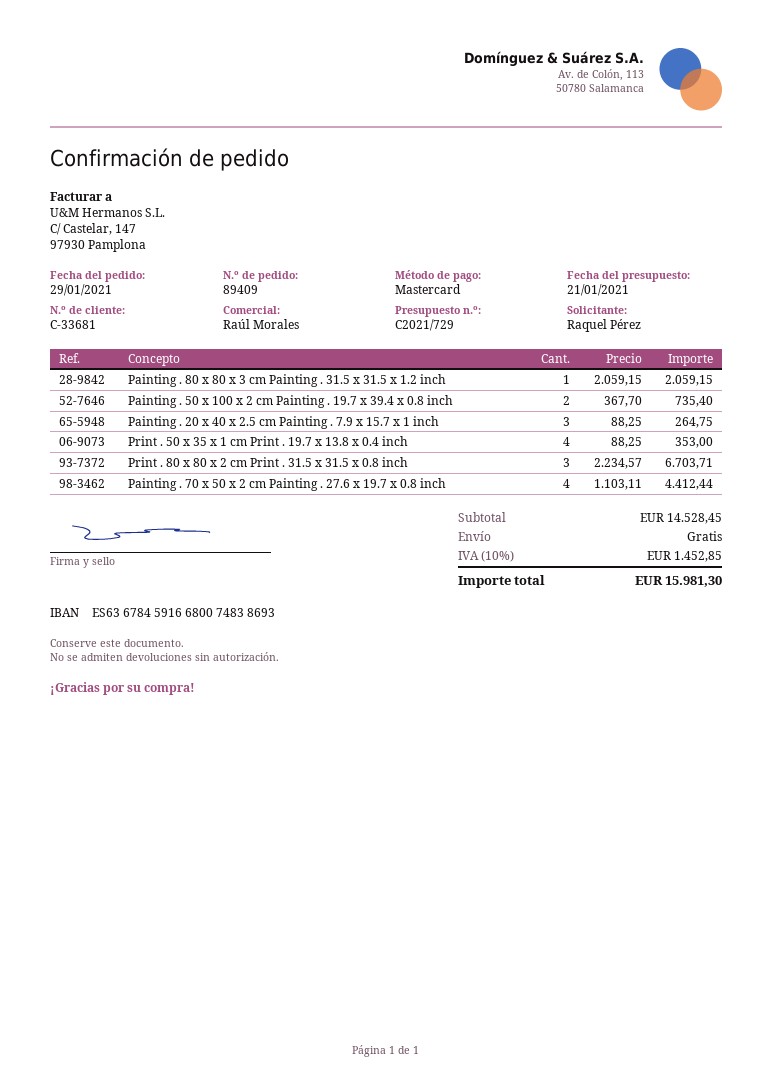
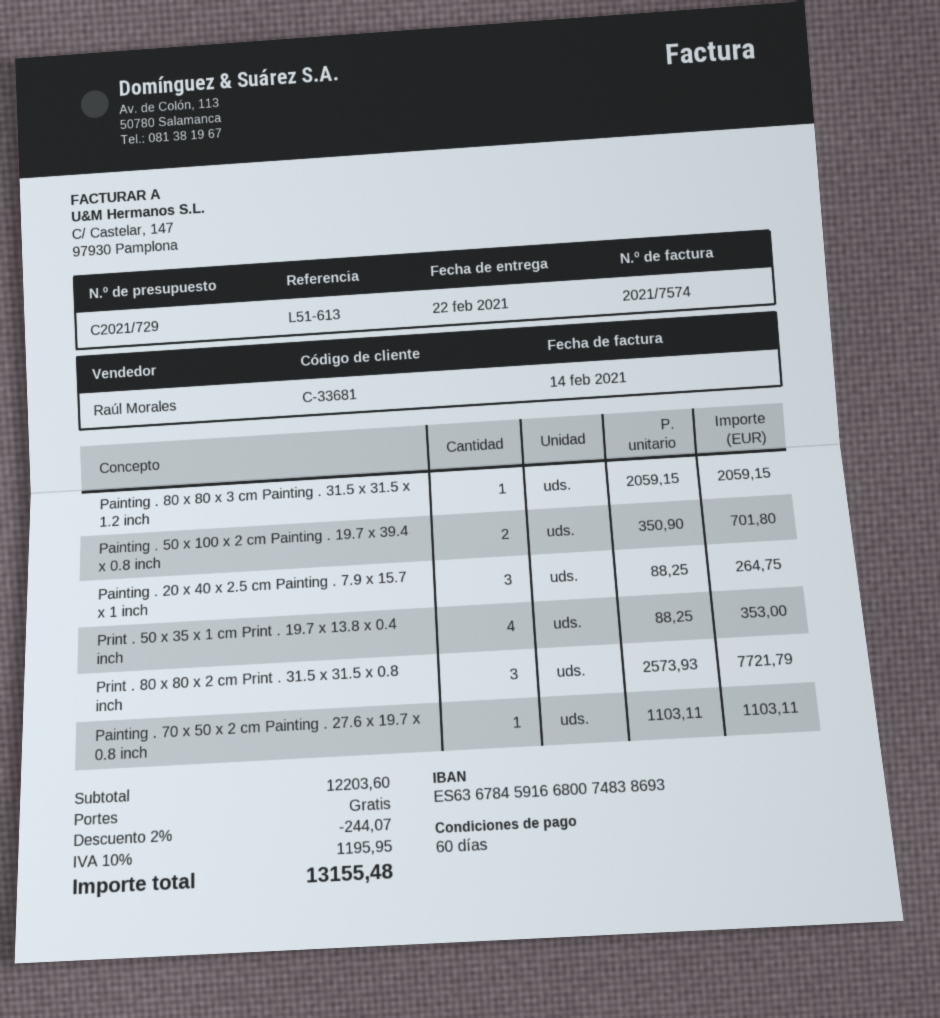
Painting . 50 x 100 x 2 cm Painting . 19.7 x 39.4 x 0.8 inch: 2 x 367.70 = 735.40 -> 2 x 350.90 = 701.80
Print . 80 x 80 x 2 cm Print . 31.5 x 31.5 x 0.8 inch: 3 x 2234.57 = 6703.71 -> 3 x 2573.93 = 7721.79
Painting . 70 x 50 x 2 cm Painting . 27.6 x 19.7 x 0.8 inch: 4 x 1103.11 = 4412.44 -> 1 x 1103.11 = 1103.11
subtotal: 14528.45 -> 12203.60
discount: none -> 2% = 244.07
tax: 10% = 1452.85 -> 10% = 1195.95
total: 15981.30 -> 13155.48

